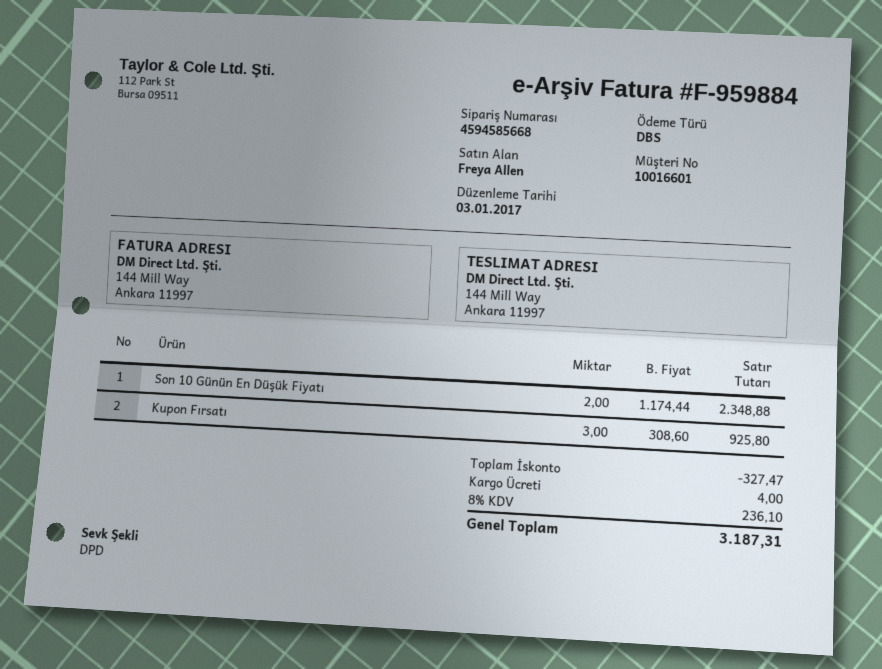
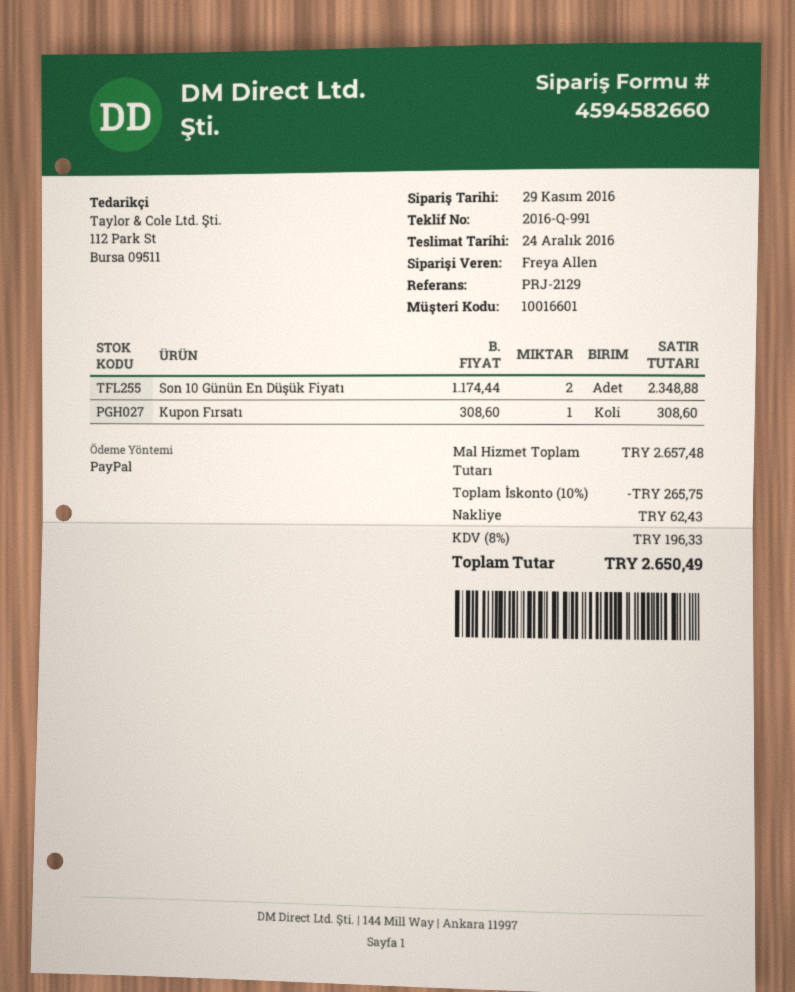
order number: 4594585668 -> 4594582660
payment method: direct debit -> PayPal
Kupon Fırsatı: 3 x 308.60 = 925.80 -> 1 x 308.60 = 308.60
discount: 327.47 -> 265.75
shipping: 4.00 -> 62.43
tax: 8% = 236.10 -> 8% = 196.33
total: 3187.31 -> 2650.49

